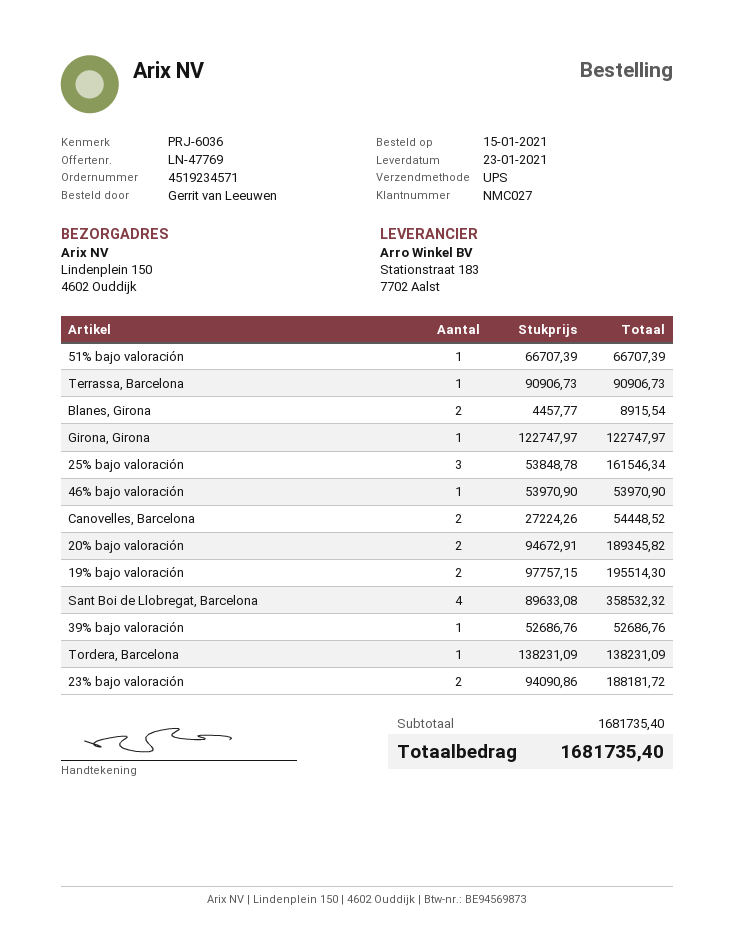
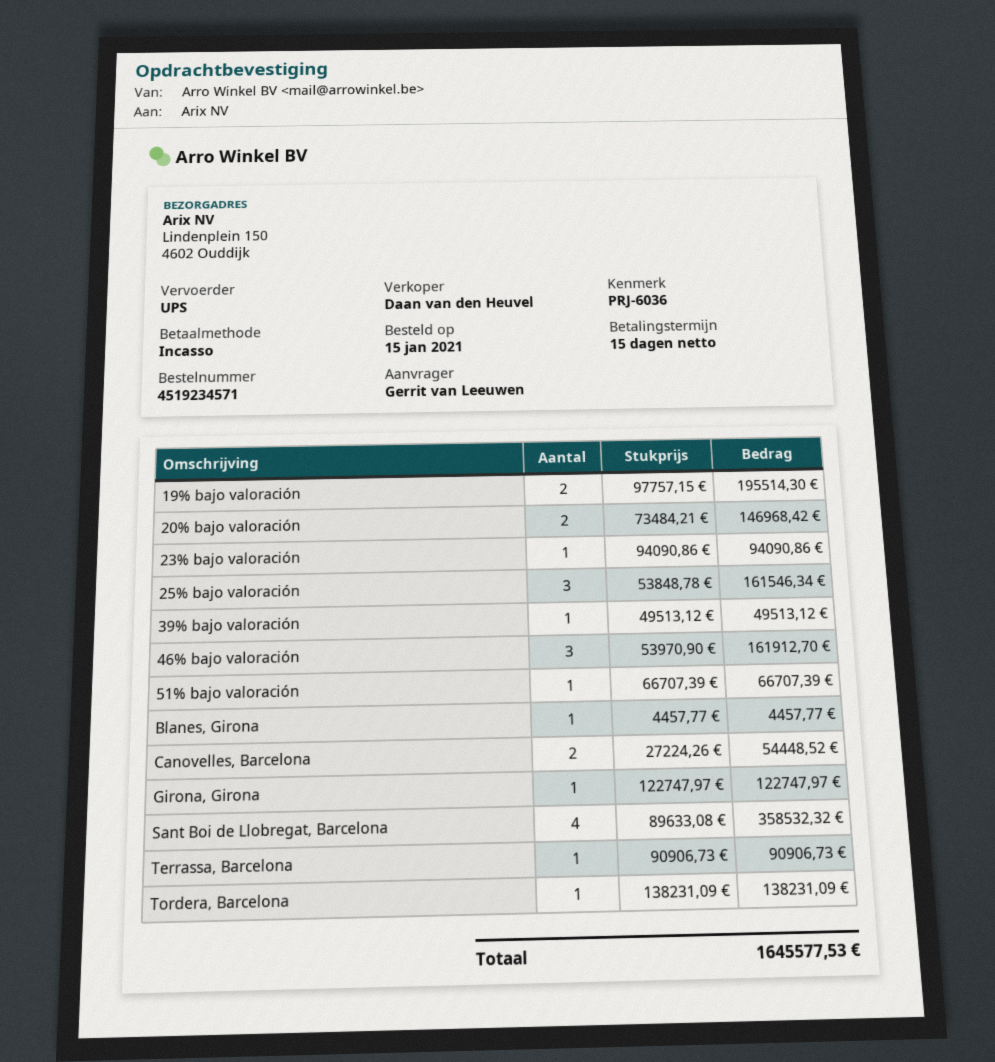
Blanes, Girona: 2 x 4457.77 = 8915.54 -> 1 x 4457.77 = 4457.77
46% bajo valoración: 1 x 53970.90 = 53970.90 -> 3 x 53970.90 = 161912.70
20% bajo valoración: 2 x 94672.91 = 189345.82 -> 2 x 73484.21 = 146968.42
39% bajo valoración: 1 x 52686.76 = 52686.76 -> 1 x 49513.12 = 49513.12
23% bajo valoración: 2 x 94090.86 = 188181.72 -> 1 x 94090.86 = 94090.86
total: 1681735.40 -> 1645577.53

